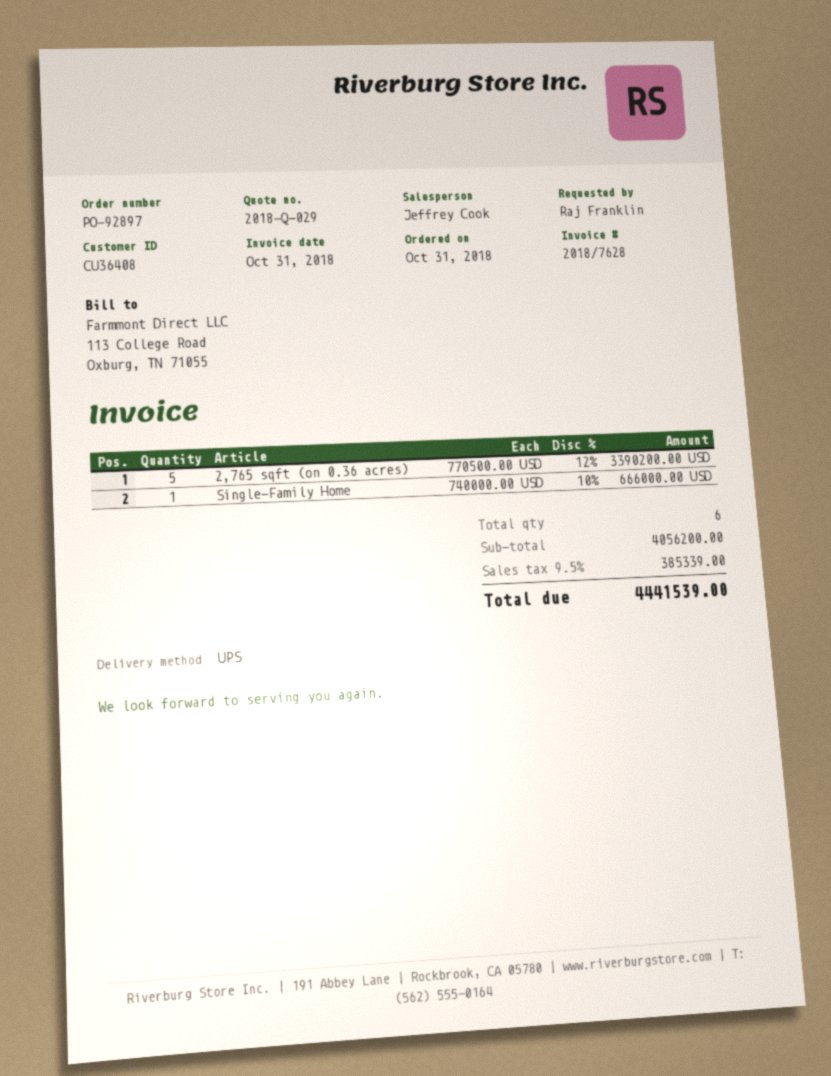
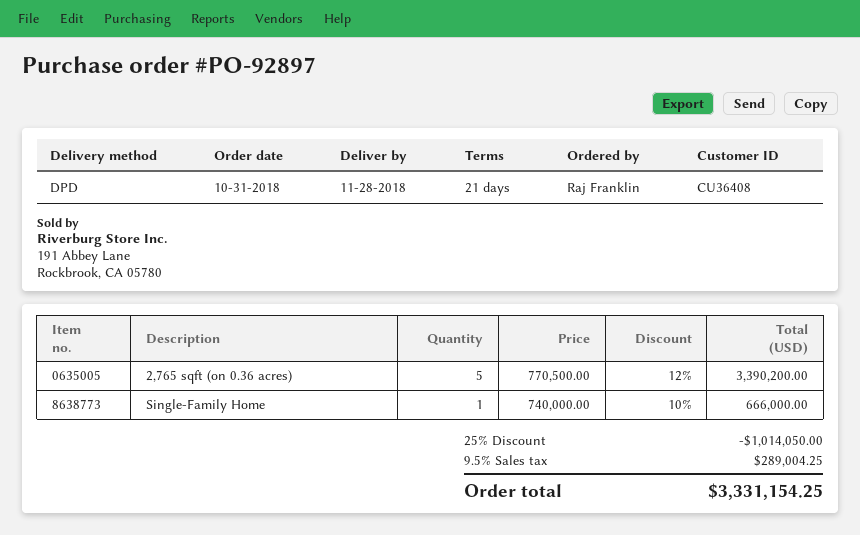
shipping method: UPS -> DPD
discount: none -> 25% = 1014050.00
tax: 9.5% = 385339.00 -> 9.5% = 289004.25
total: 4441539.00 -> 3331154.25

